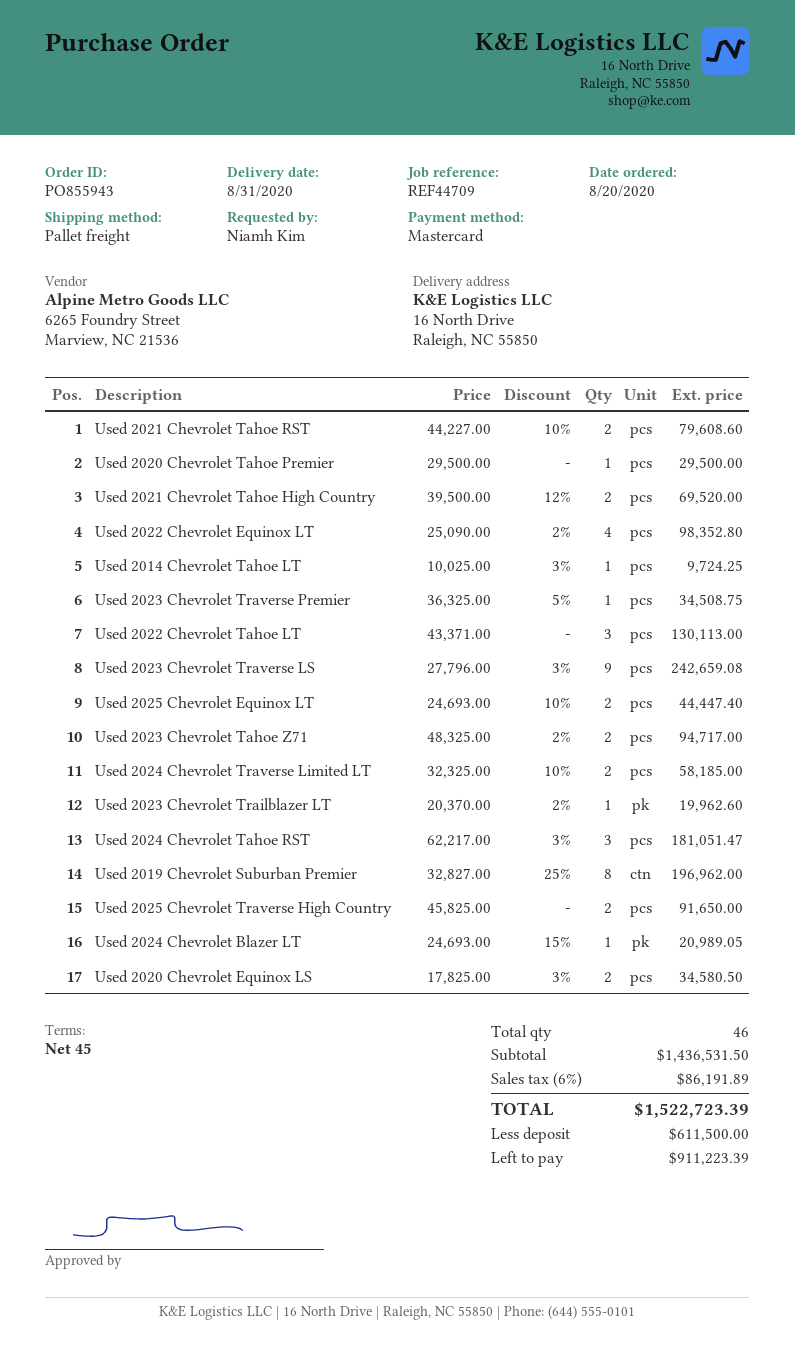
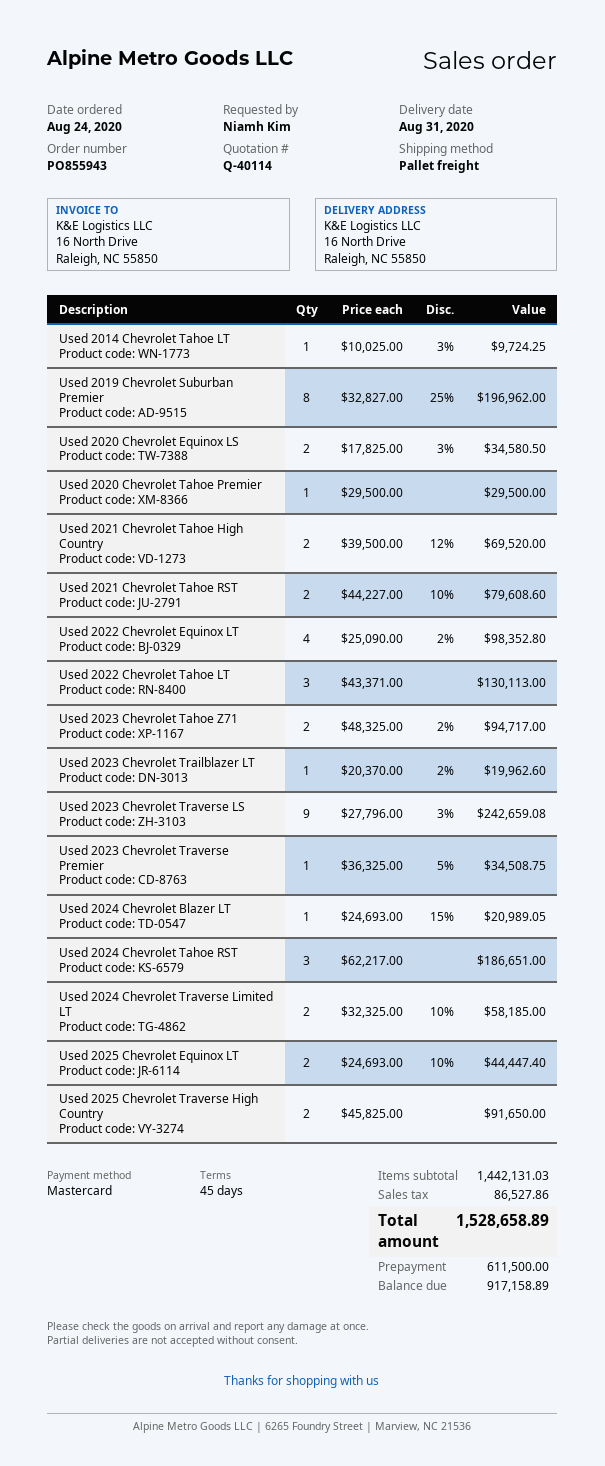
order date: 2020-08-20 -> 2020-08-24
Used 2024 Chevrolet Tahoe RST: 3 x 62217.00 - 3% = 181051.47 -> 3 x 62217.00 = 186651.00
subtotal: 1436531.50 -> 1442131.03
tax: 86191.89 -> 86527.86
total: 1522723.39 -> 1528658.89
balance: 911223.39 -> 917158.89

